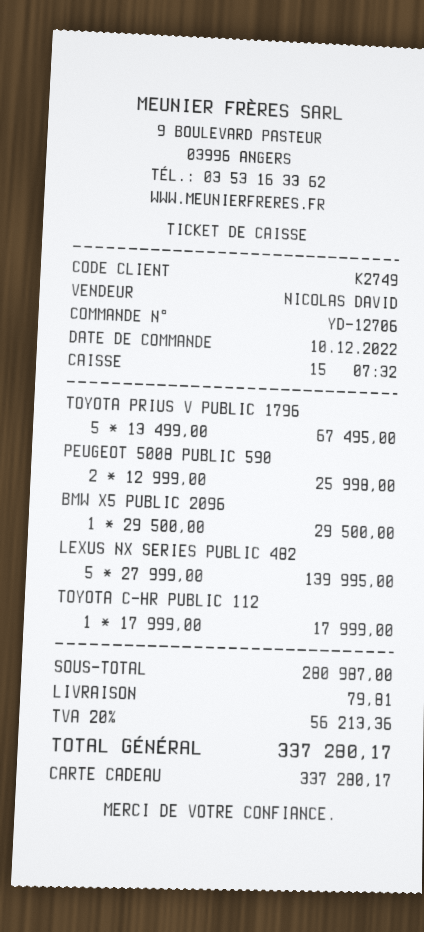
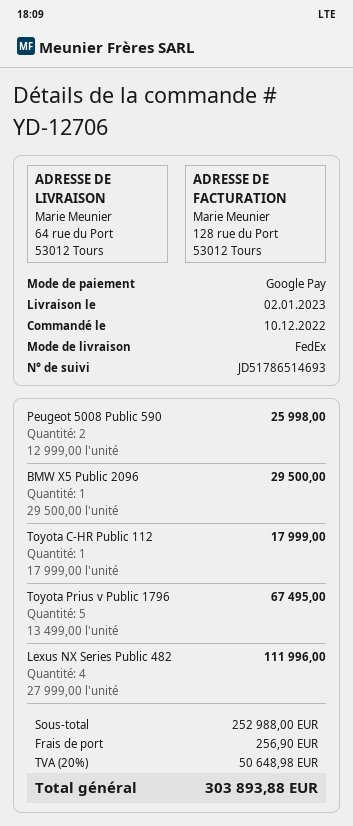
payment method: gift card -> Google Pay
LEXUS NX SERIES PUBLIC 482: 5 x 27999.00 = 139995.00 -> 4 x 27999.00 = 111996.00
subtotal: 280987.00 -> 252988.00
shipping: 79.81 -> 256.90
tax: 20% = 56213.36 -> 20% = 50648.98
total: 337280.17 -> 303893.88

